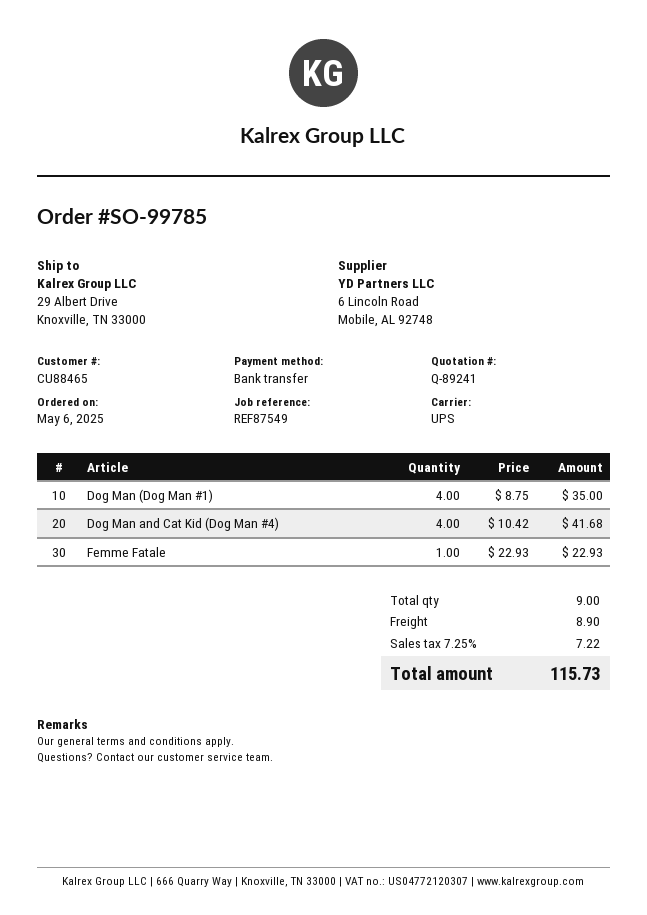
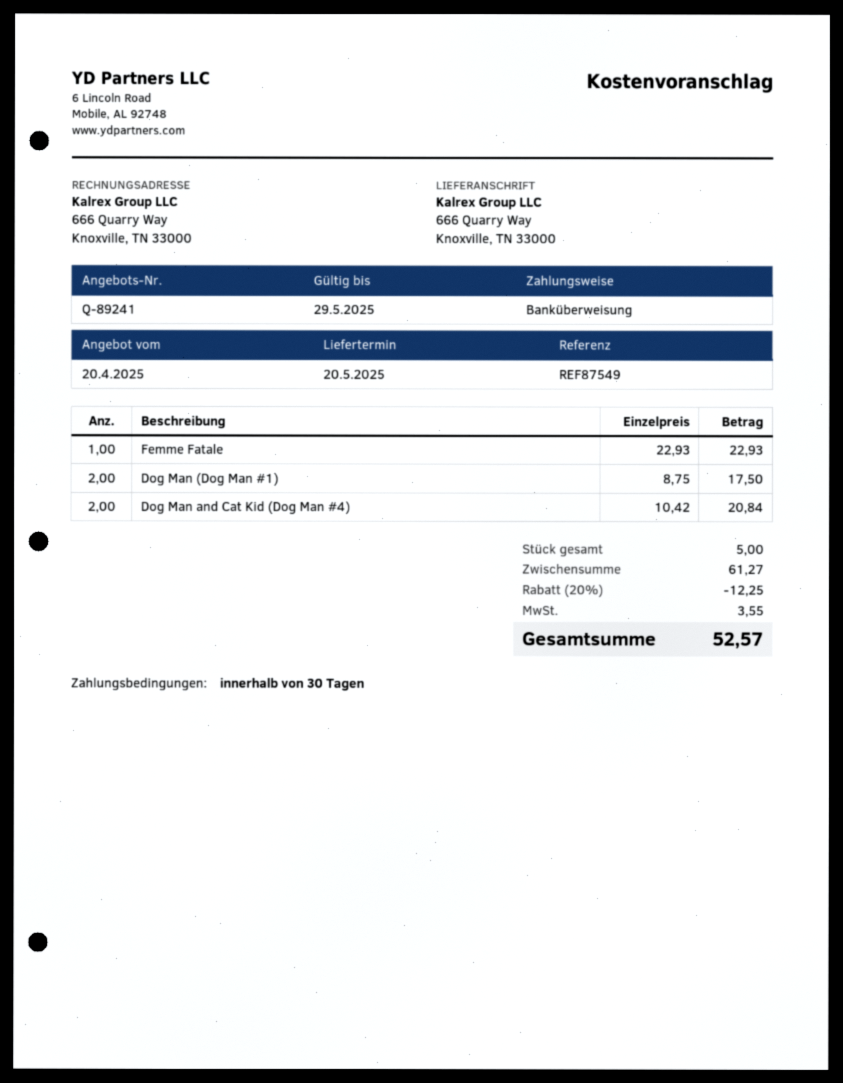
ship to: 29 Albert Drive, Knoxville, TN 33000 -> 666 Quarry Way, Knoxville, TN 33000
Dog Man (Dog Man #1): 4 x 8.75 = 35.00 -> 2 x 8.75 = 17.50
Dog Man and Cat Kid (Dog Man #4): 4 x 10.42 = 41.68 -> 2 x 10.42 = 20.84
total quantity: 9 -> 5
discount: none -> 20% = 12.25
shipping: 8.90 -> none
tax: 7.22 -> 3.55
total: 115.73 -> 52.57

